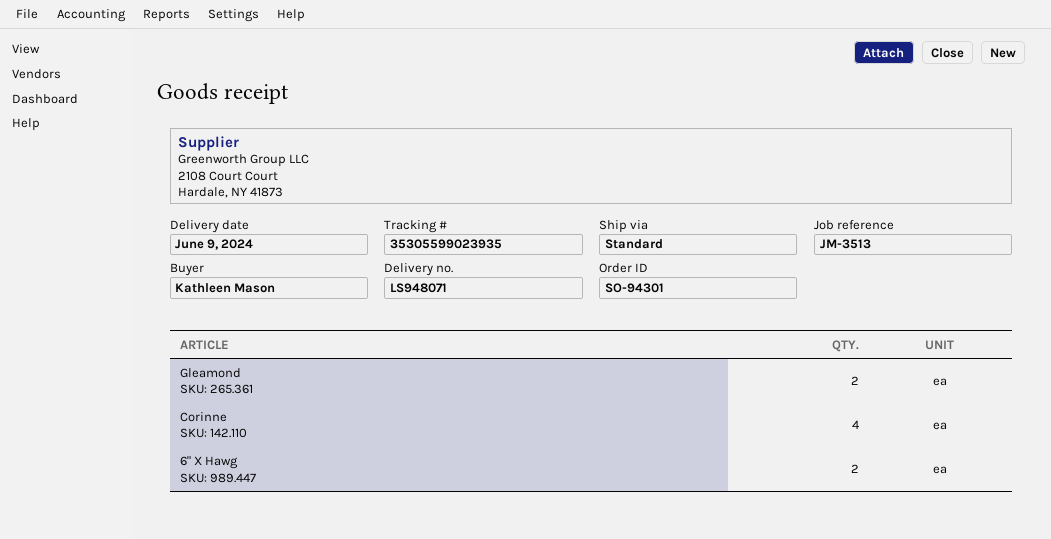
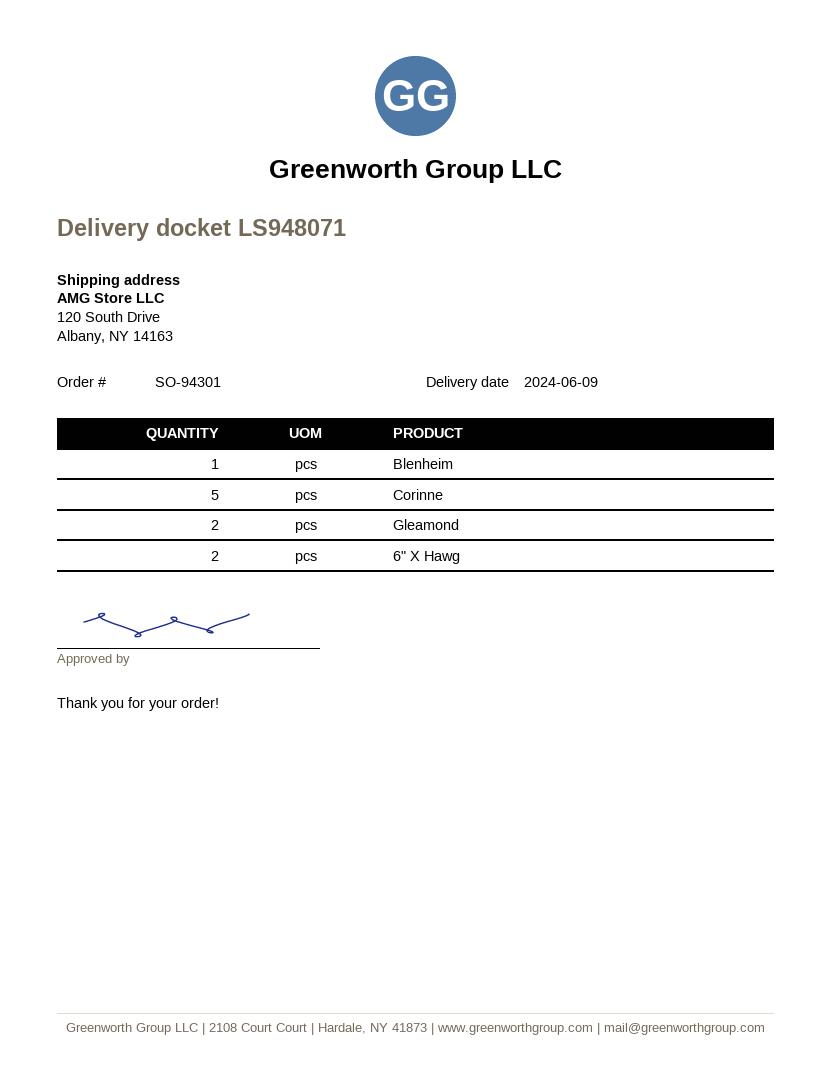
Corinne: 4 -> 5
Blenheim: none -> 1

